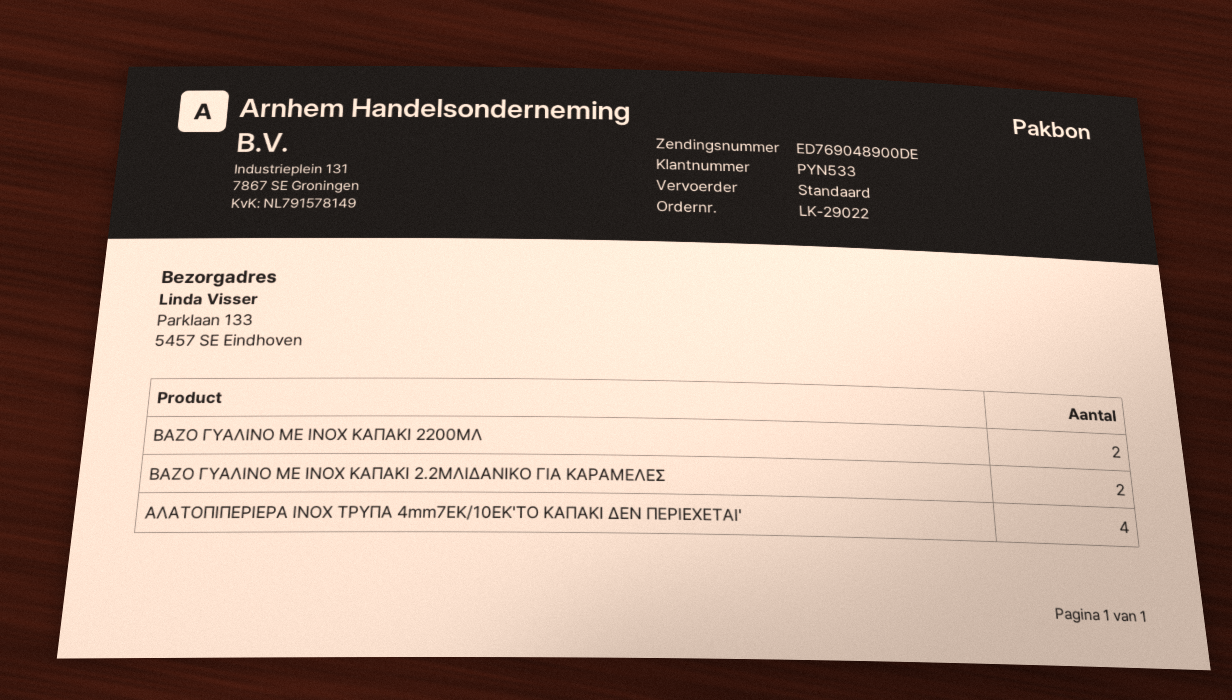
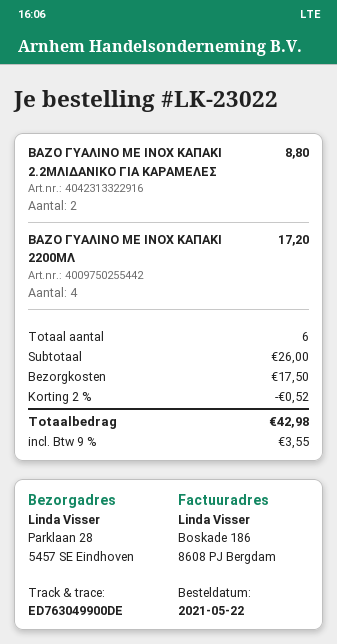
order number: LK-29022 -> LK-23022
tracking number: ED769048900DE -> ED763049900DE
ship to: Parklaan 133, 5457 SE Eindhoven -> Parklaan 28, 5457 SE Eindhoven
BAZO ΓΥΑΛΙΝΟ ΜΕ INOX ΚΑΠΑΚΙ 2200ΜΛ: 2 -> 4
ΑΛΑΤΟΠΙΠΕΡΙΕΡΑ ΙΝΟΧ ΤΡΥΠΑ 4mm7ΕΚ/10ΕΚ'ΤΟ ΚΑΠΑΚΙ ΔΕΝ ΠΕΡΙΕΧΕΤΑΙ': 4 -> none

